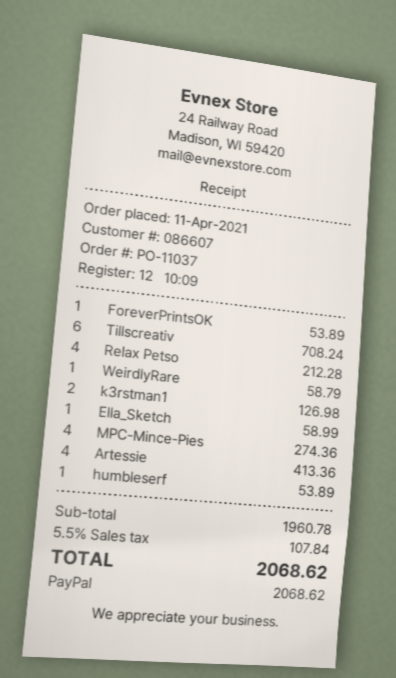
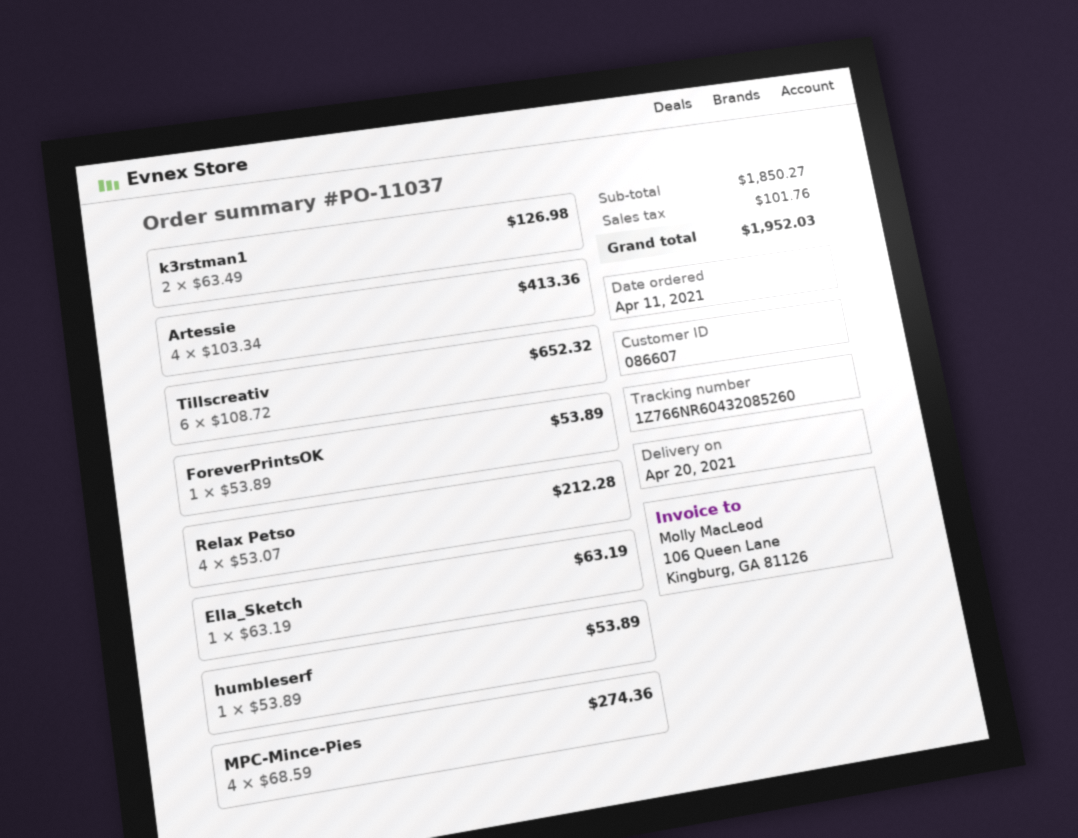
Tillscreativ: 6 for 708.24 -> 6 for 652.32
WeirdlyRare: 1 for 58.79 -> none
Ella_Sketch: 1 for 58.99 -> 1 for 63.19
subtotal: 1960.78 -> 1850.27
tax: 107.84 -> 101.76
total: 2068.62 -> 1952.03

